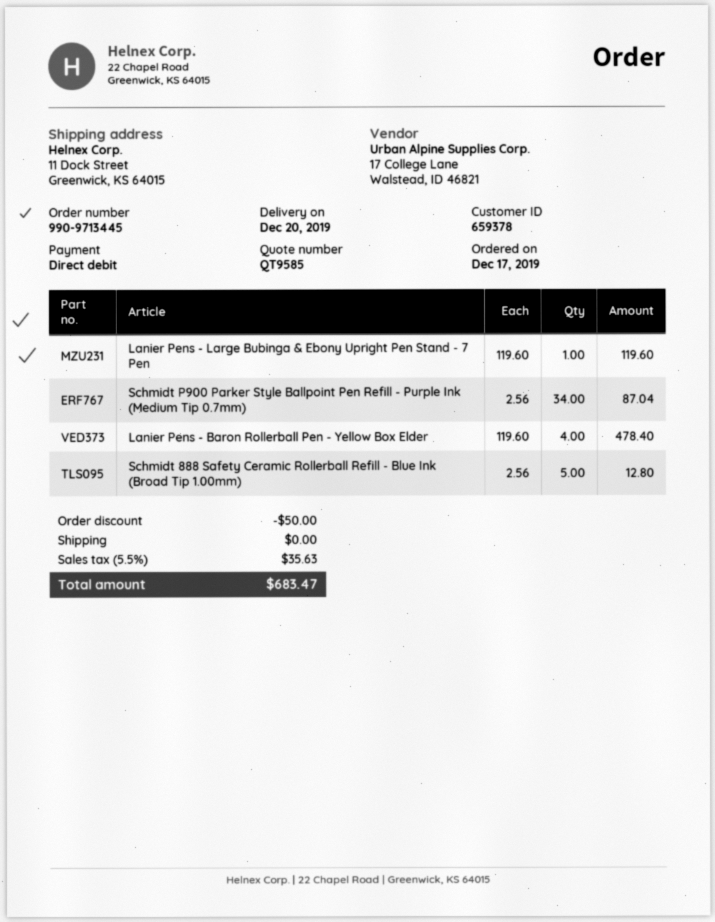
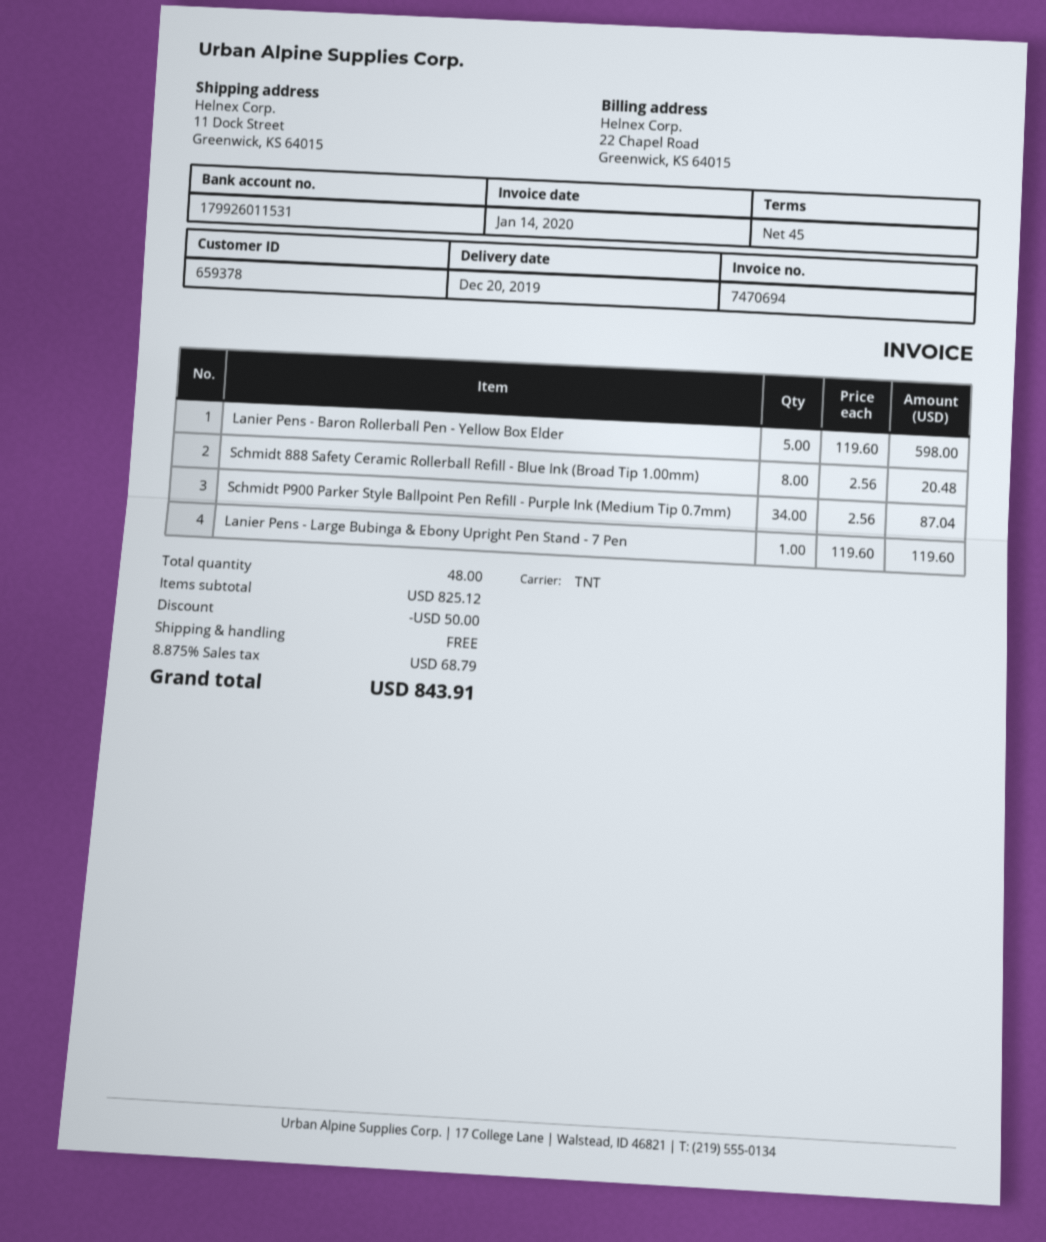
Lanier Pens - Baron Rollerball Pen - Yellow Box Elder: 4 x 119.60 = 478.40 -> 5 x 119.60 = 598.00
Schmidt 888 Safety Ceramic Rollerball Refill - Blue Ink (Broad Tip 1.00mm): 5 x 2.56 = 12.80 -> 8 x 2.56 = 20.48
tax: 5.5% = 35.63 -> 8.875% = 68.79
total: 683.47 -> 843.91

